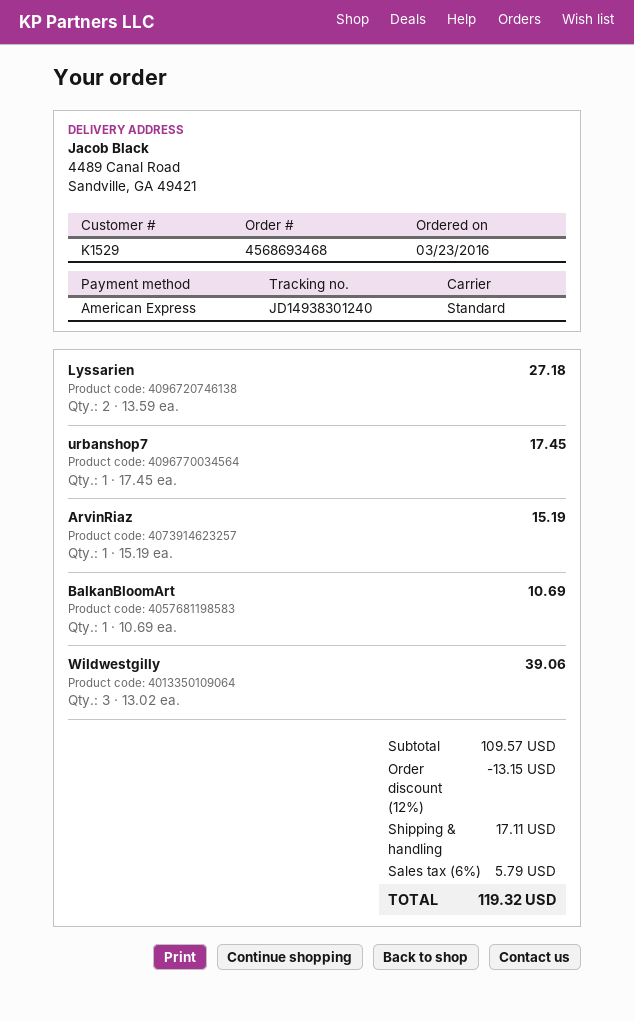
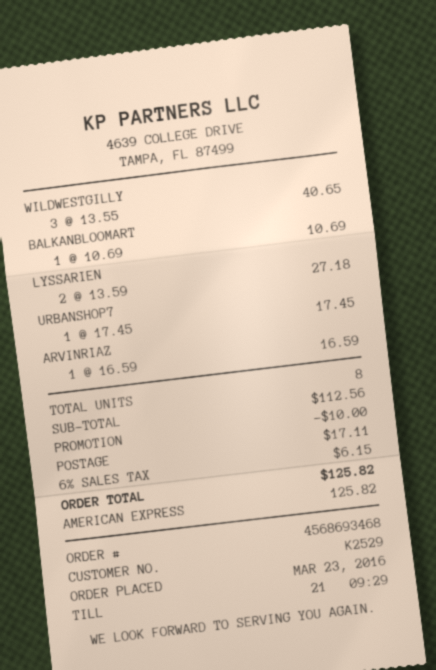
customer number: K1529 -> K2529
ArvinRiaz: 1 x 15.19 = 15.19 -> 1 x 16.59 = 16.59
Wildwestgilly: 3 x 13.02 = 39.06 -> 3 x 13.55 = 40.65
subtotal: 109.57 -> 112.56
discount: 13.15 -> 10.00
tax: 6% = 5.79 -> 6% = 6.15
total: 119.32 -> 125.82

